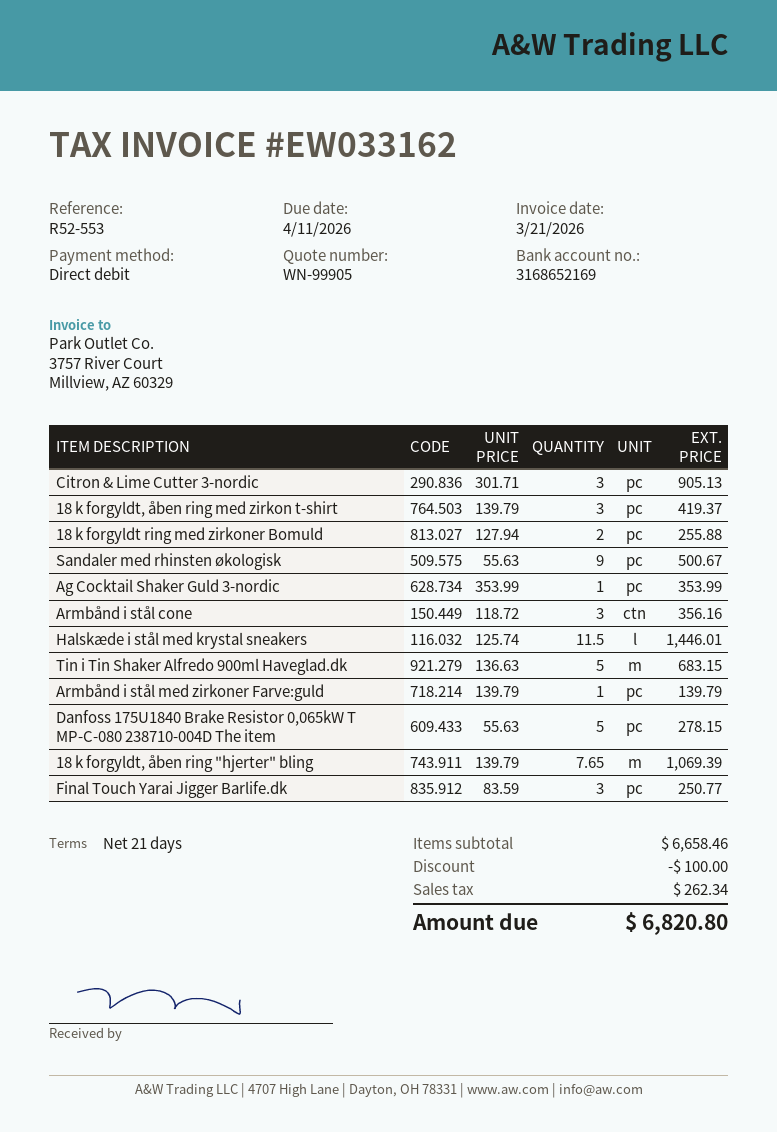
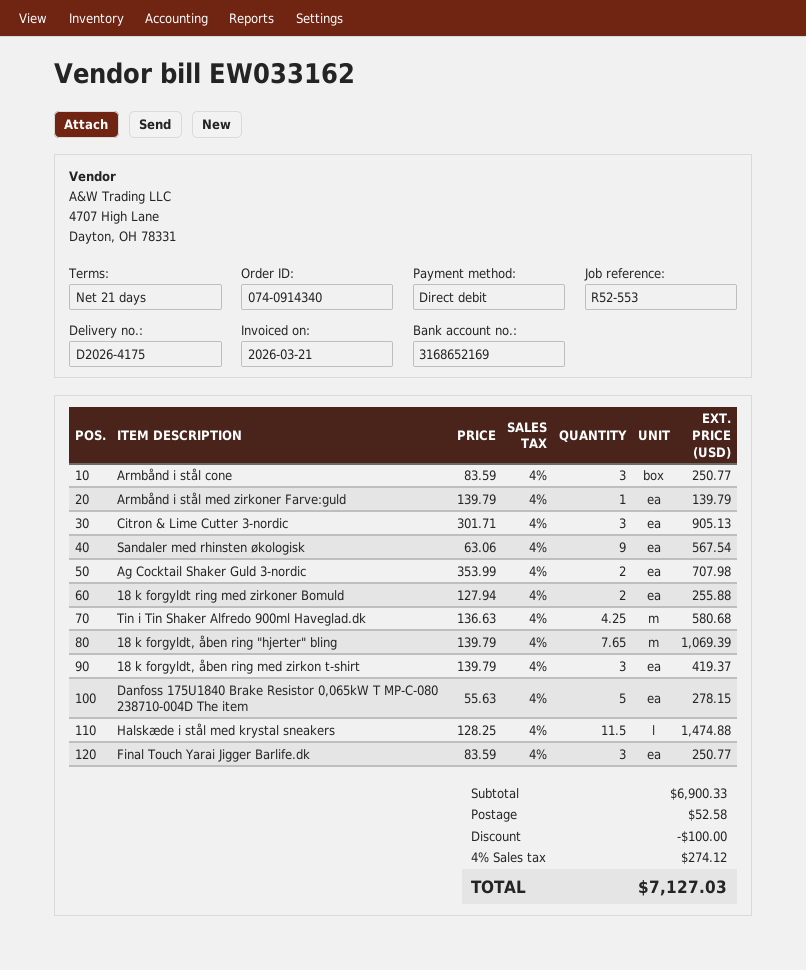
Sandaler med rhinsten økologisk: 9 x 55.63 = 500.67 -> 9 x 63.06 = 567.54
Ag Cocktail Shaker Guld 3-nordic: 1 x 353.99 = 353.99 -> 2 x 353.99 = 707.98
Armbånd i stål cone: 3 x 118.72 = 356.16 -> 3 x 83.59 = 250.77
Halskæde i stål med krystal sneakers: 11.5 x 125.74 = 1446.01 -> 11.5 x 128.25 = 1474.88
Tin i Tin Shaker Alfredo 900ml Haveglad.dk: 5 x 136.63 = 683.15 -> 4.25 x 136.63 = 580.68
subtotal: 6658.46 -> 6900.33
shipping: none -> 52.58
tax: 262.34 -> 274.12
total: 6820.80 -> 7127.03

